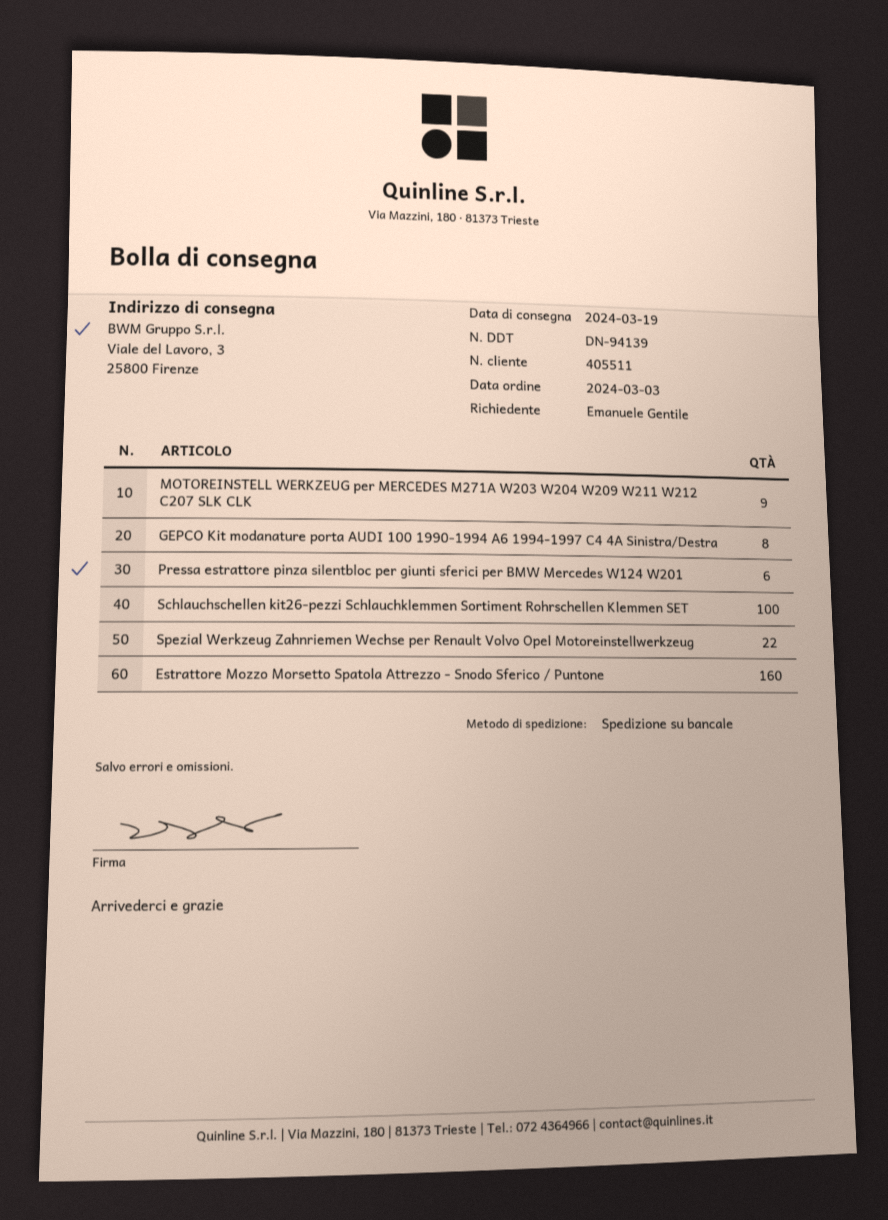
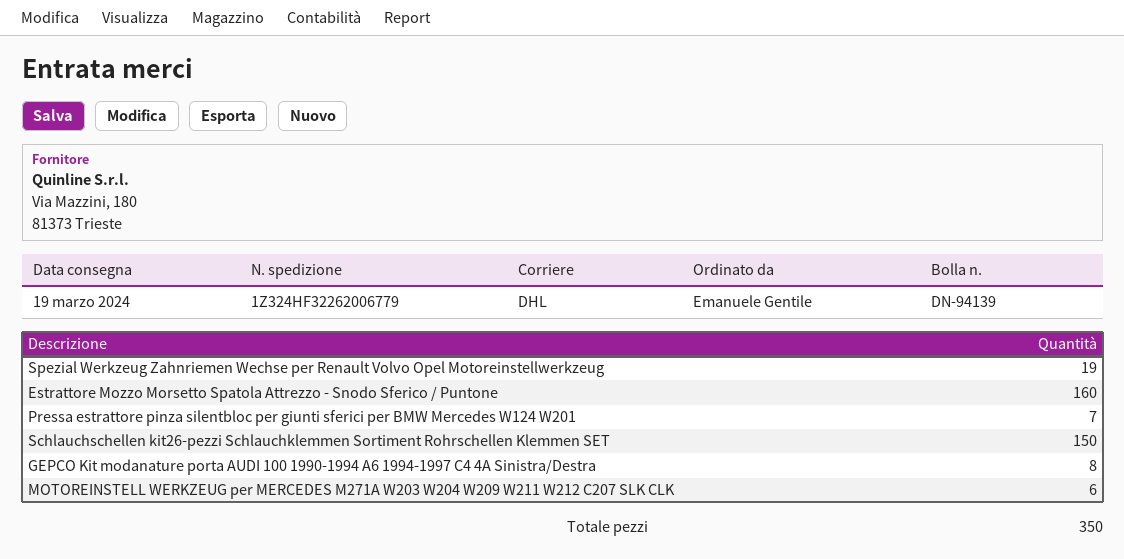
shipping method: pallet freight -> DHL
MOTOREINSTELL WERKZEUG per MERCEDES M271A W203 W204 W209 W211 W212 C207 SLK CLK: 9 -> 6
Pressa estrattore pinza silentbloc per giunti sferici per BMW Mercedes W124 W201: 6 -> 7
Schlauchschellen kit26-pezzi Schlauchklemmen Sortiment Rohrschellen Klemmen SET: 100 -> 150
Spezial Werkzeug Zahnriemen Wechse per Renault Volvo Opel Motoreinstellwerkzeug: 22 -> 19

